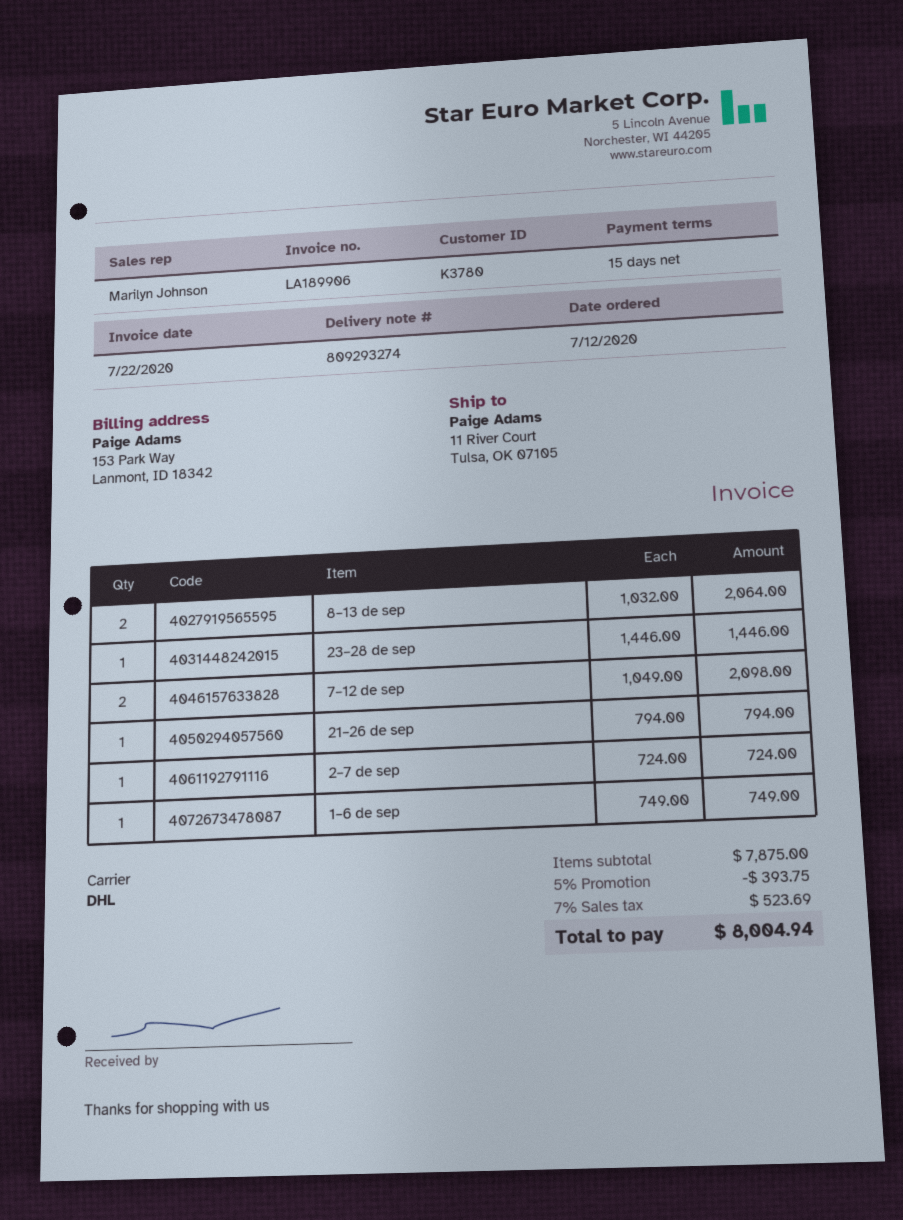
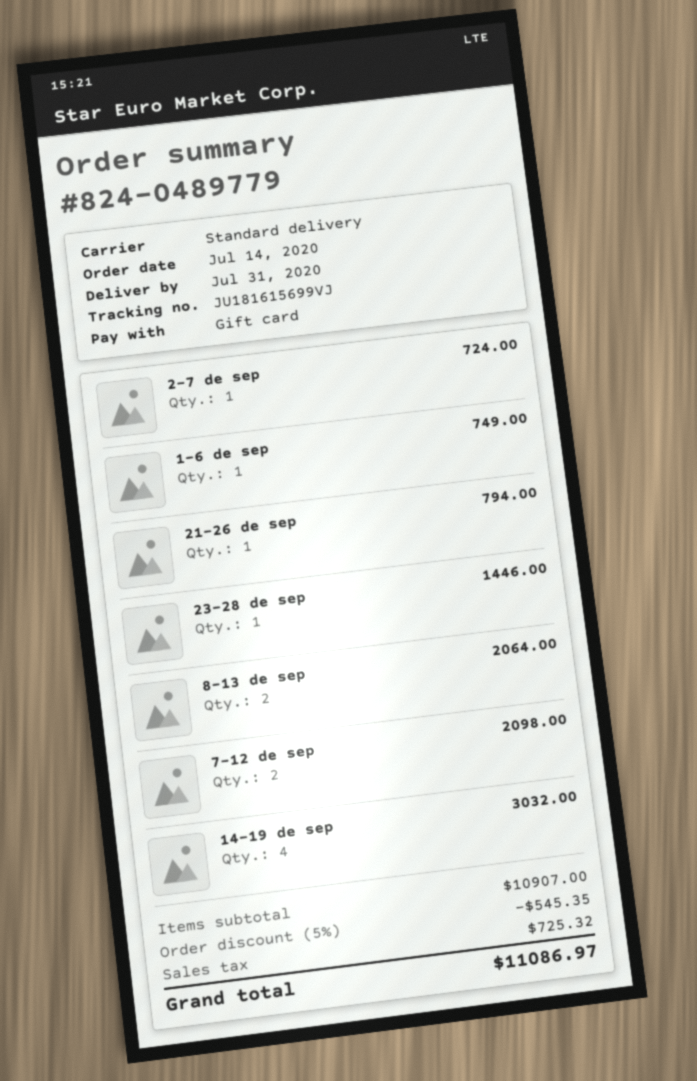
order date: 2020-07-12 -> 2020-07-14
shipping method: DHL -> standard
14–19 de sep: none -> 4 for 3032.00
subtotal: 7875.00 -> 10907.00
discount: 5% = 393.75 -> 5% = 545.35
tax: 523.69 -> 725.32
total: 8004.94 -> 11086.97

